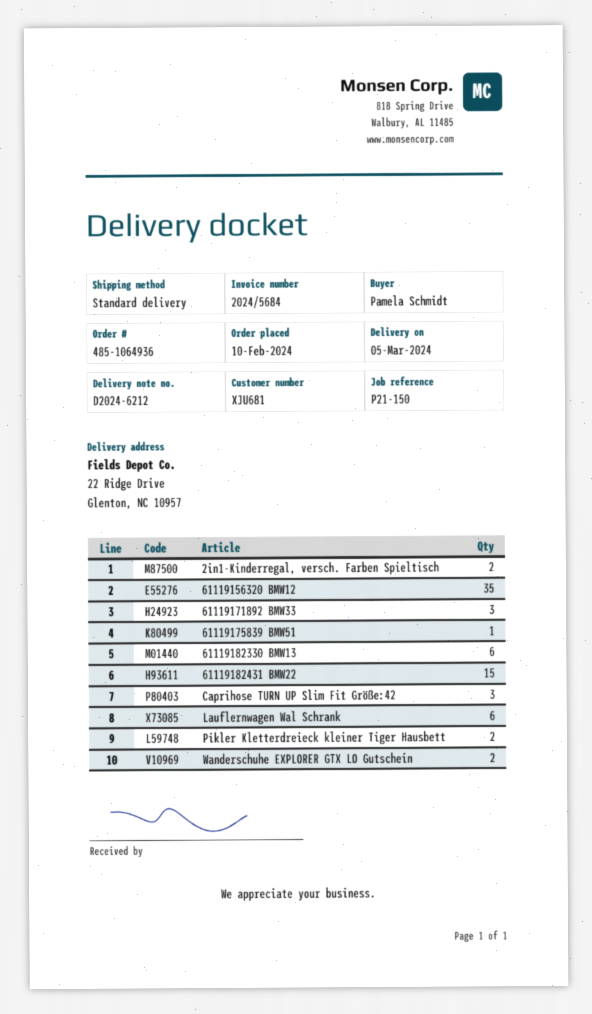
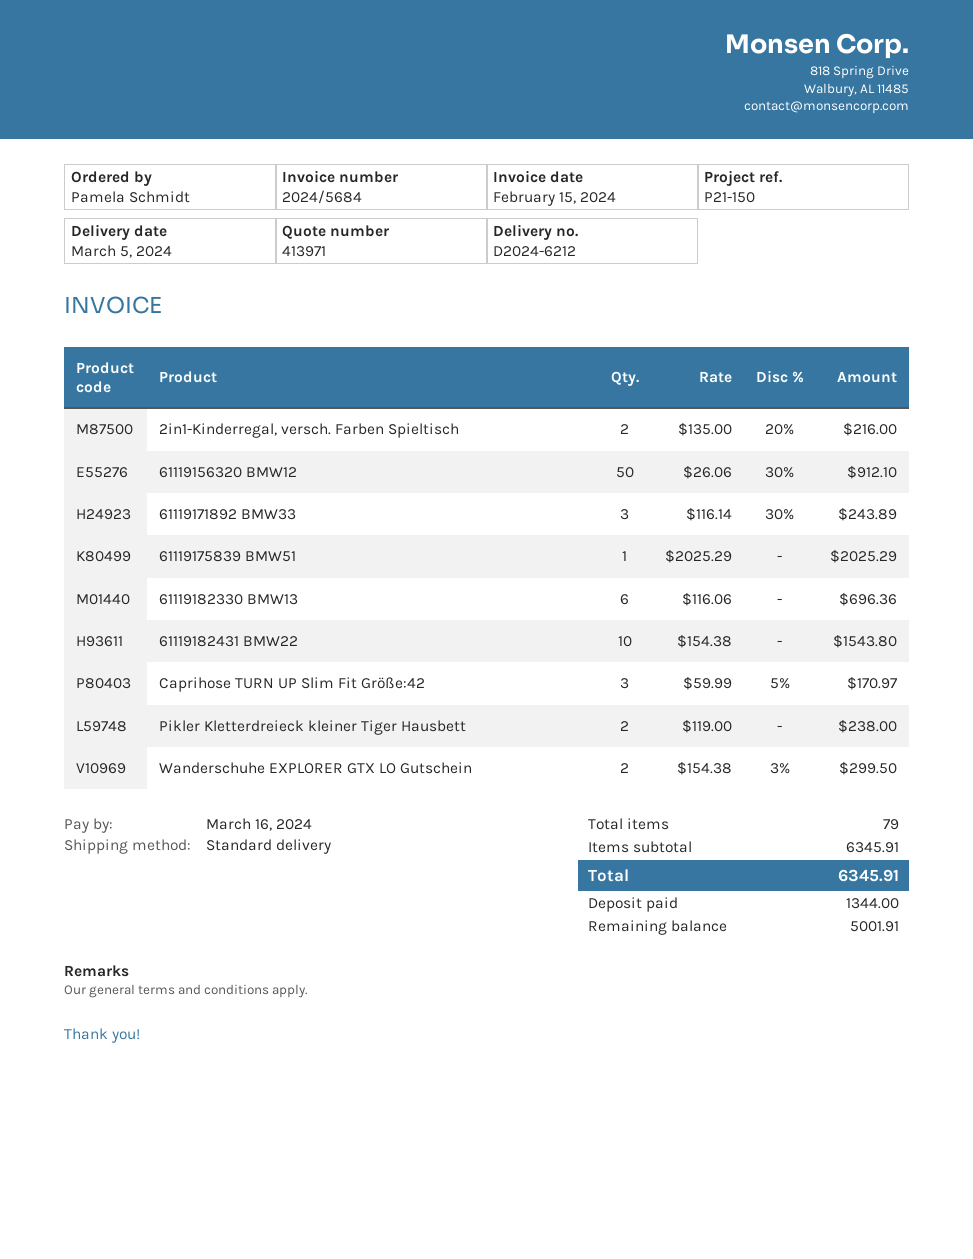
61119156320 BMW12: 35 -> 50
61119182431 BMW22: 15 -> 10
Lauflernwagen Wal Schrank: 6 -> none

